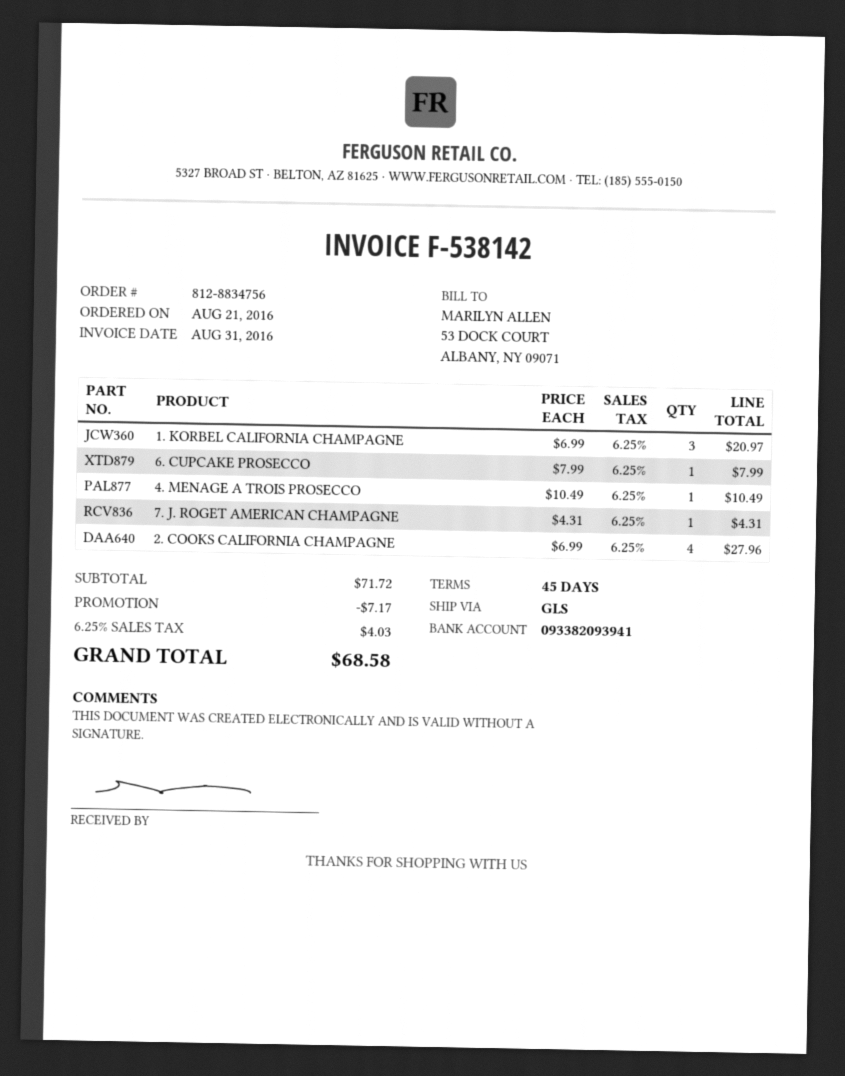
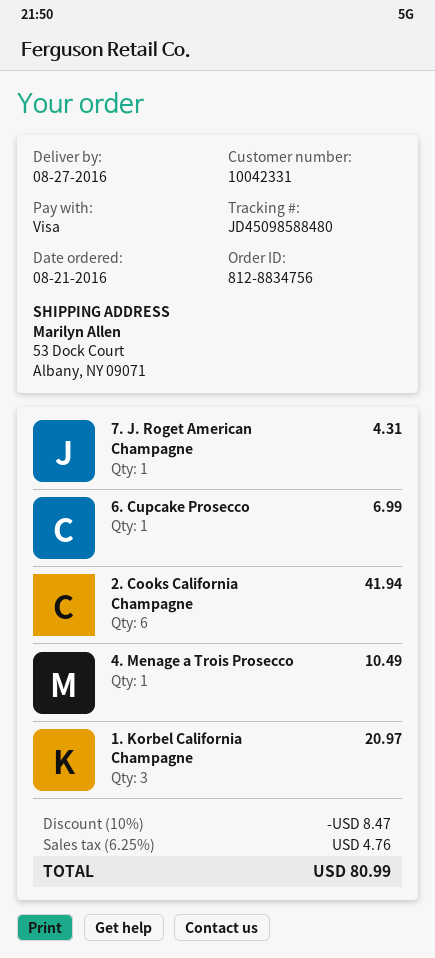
6. CUPCAKE PROSECCO: 1 for 7.99 -> 1 for 6.99
2. COOKS CALIFORNIA CHAMPAGNE: 4 for 27.96 -> 6 for 41.94
discount: 7.17 -> 8.47
tax: 6.25% = 4.03 -> 6.25% = 4.76
total: 68.58 -> 80.99

